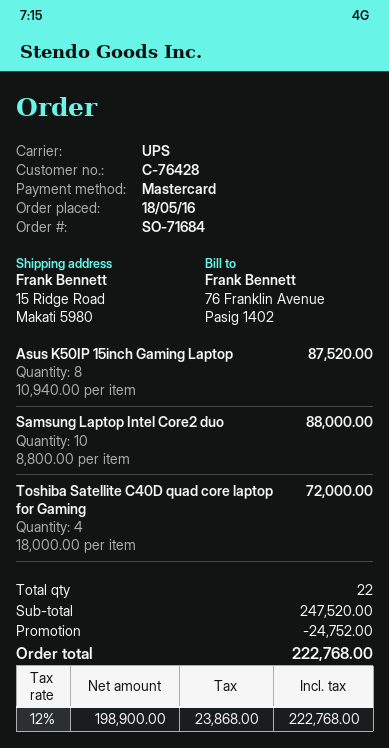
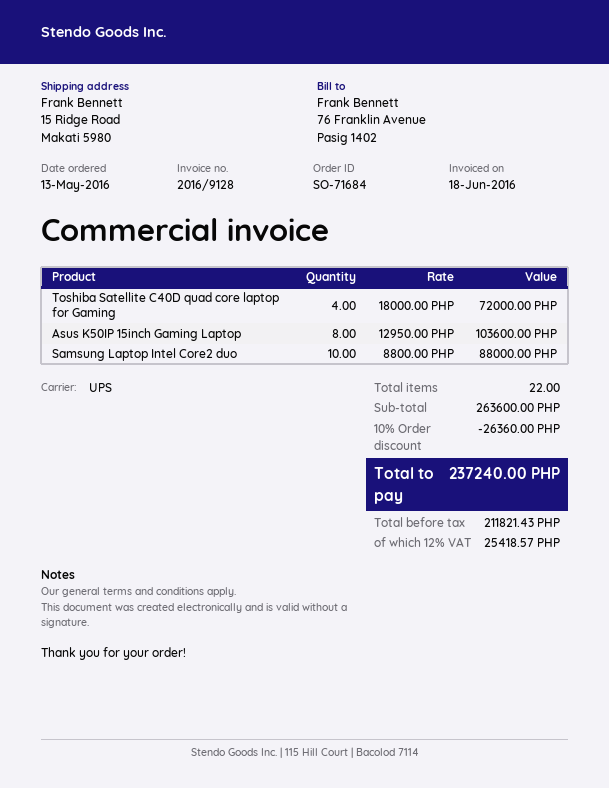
order date: 2016-05-18 -> 2016-05-13
Asus K50IP 15inch Gaming Laptop: 8 x 10940.00 = 87520.00 -> 8 x 12950.00 = 103600.00
subtotal: 247520.00 -> 263600.00
discount: 24752.00 -> 26360.00
net: 198900.00 -> 211821.43
tax: 12% = 23868.00 -> 12% = 25418.57
total: 222768.00 -> 237240.00

